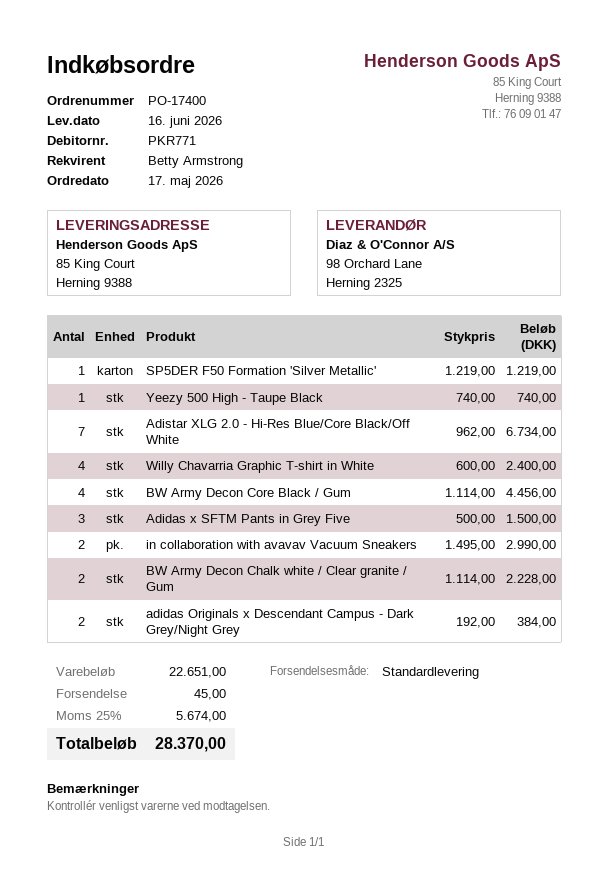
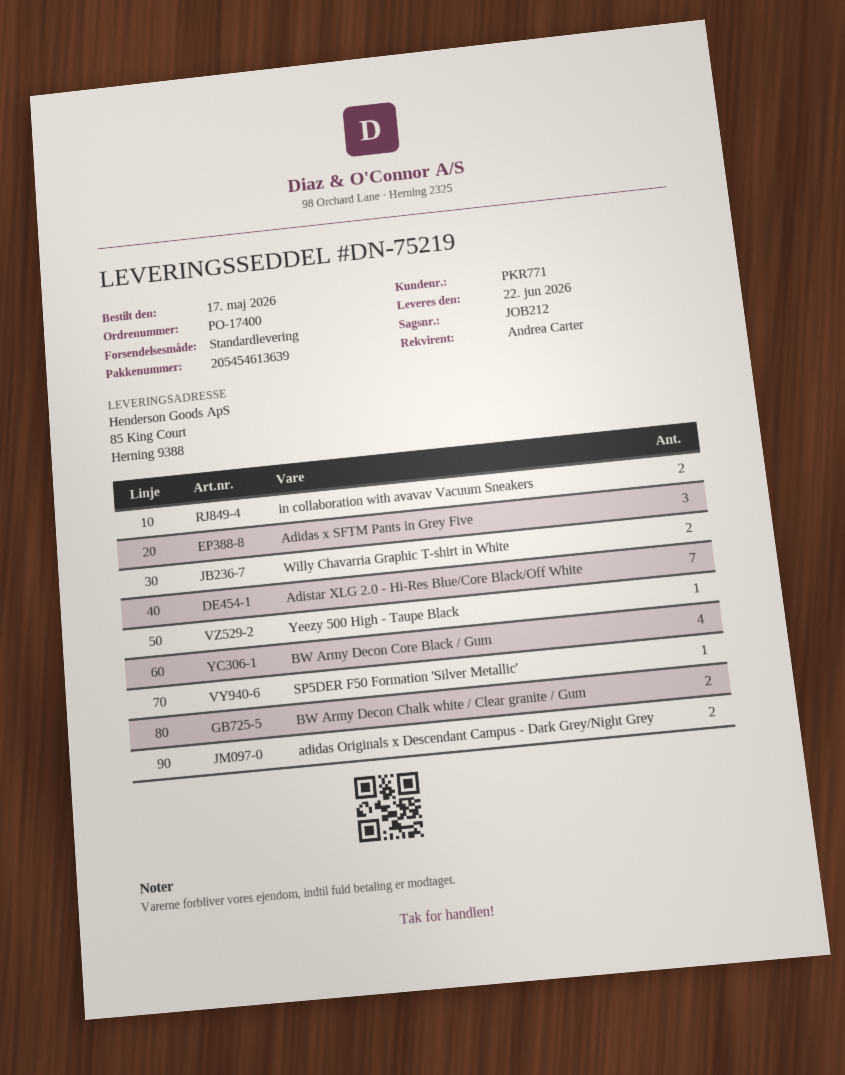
delivery date: 2026-06-16 -> 2026-06-22
ordered by: Betty Armstrong -> Andrea Carter
Willy Chavarria Graphic T-shirt in White: 4 -> 2

